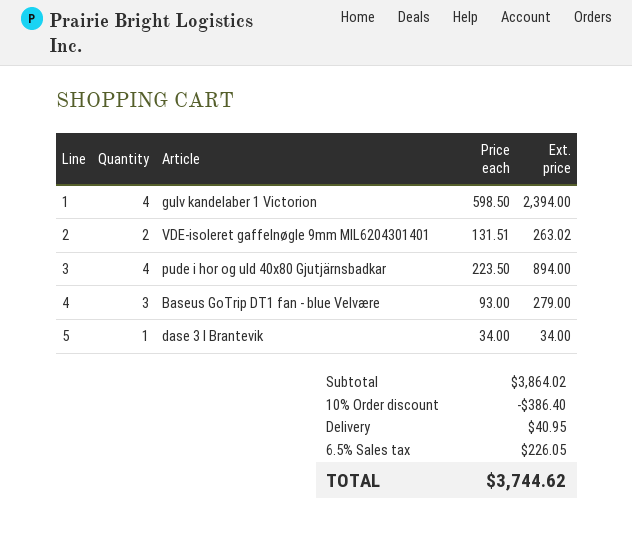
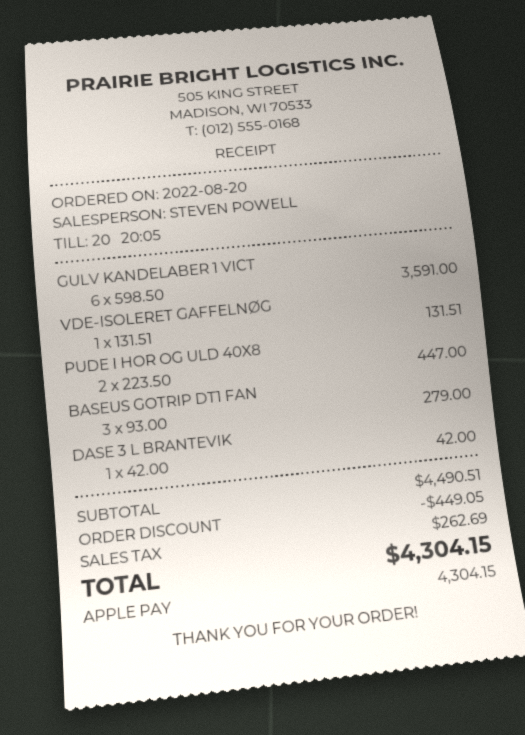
gulv kandelaber 1 Victorion: 4 x 598.50 = 2394.00 -> 6 x 598.50 = 3591.00
VDE-isoleret gaffelnøgle 9mm MIL6204301401: 2 x 131.51 = 263.02 -> 1 x 131.51 = 131.51
pude i hor og uld 40x80 Gjutjärnsbadkar: 4 x 223.50 = 894.00 -> 2 x 223.50 = 447.00
dase 3 l Brantevik: 1 x 34.00 = 34.00 -> 1 x 42.00 = 42.00
subtotal: 3864.02 -> 4490.51
discount: 386.40 -> 449.05
shipping: 40.95 -> none
tax: 226.05 -> 262.69
total: 3744.62 -> 4304.15

